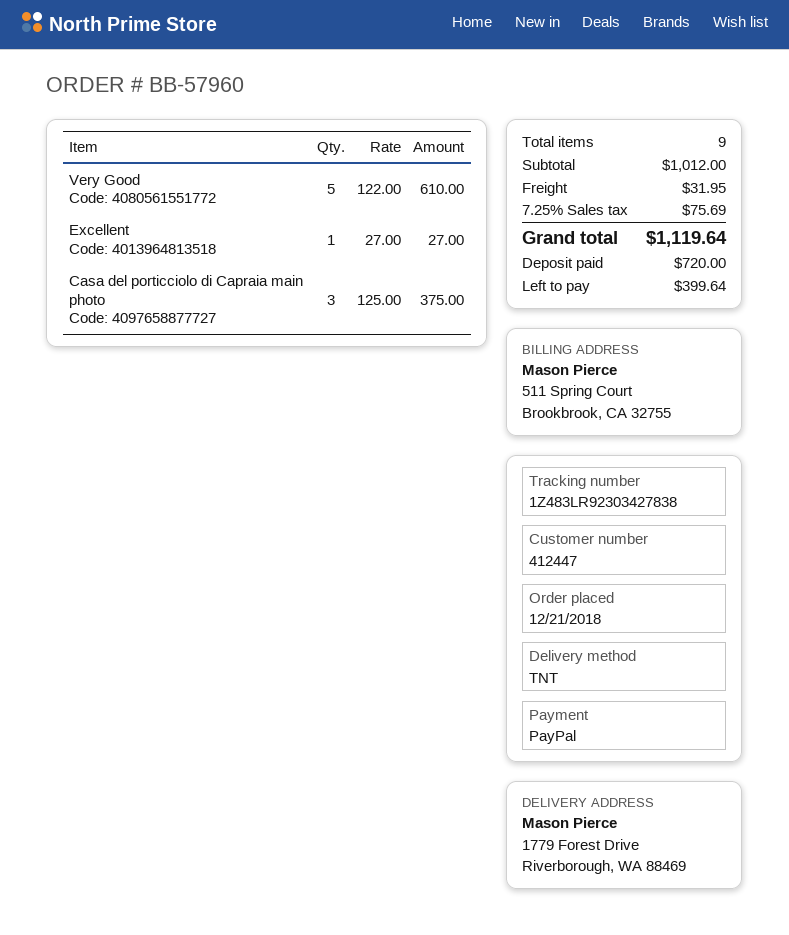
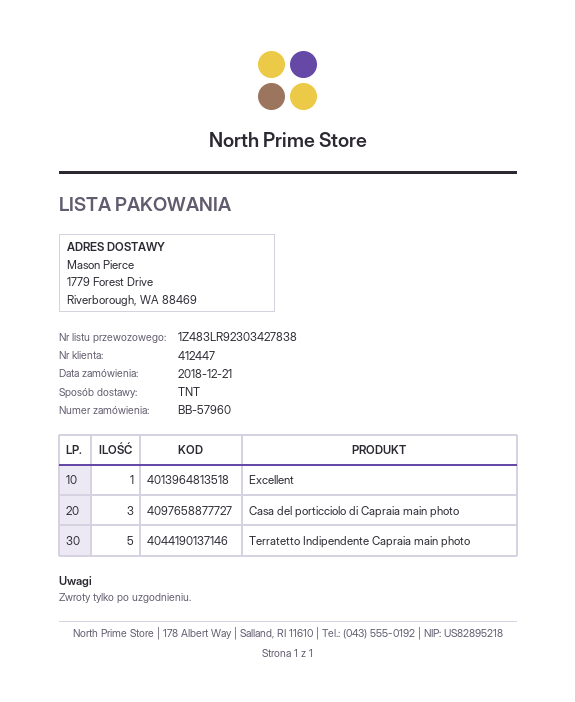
Very Good: 5 -> none
Terratetto Indipendente Capraia main photo: none -> 5

